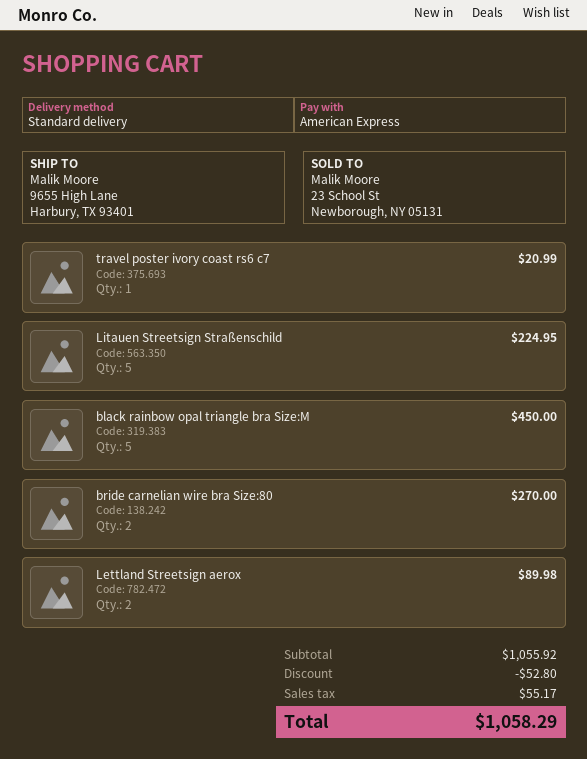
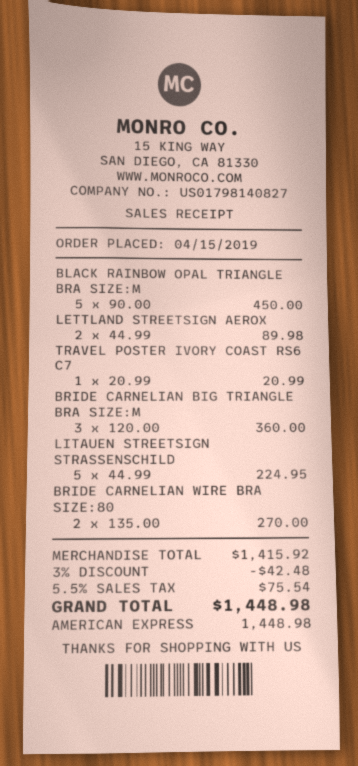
BRIDE CARNELIAN BIG TRIANGLE BRA SIZE:M: none -> 3 for 360.00
subtotal: 1055.92 -> 1415.92
discount: 52.80 -> 42.48
tax: 55.17 -> 75.54
total: 1058.29 -> 1448.98

